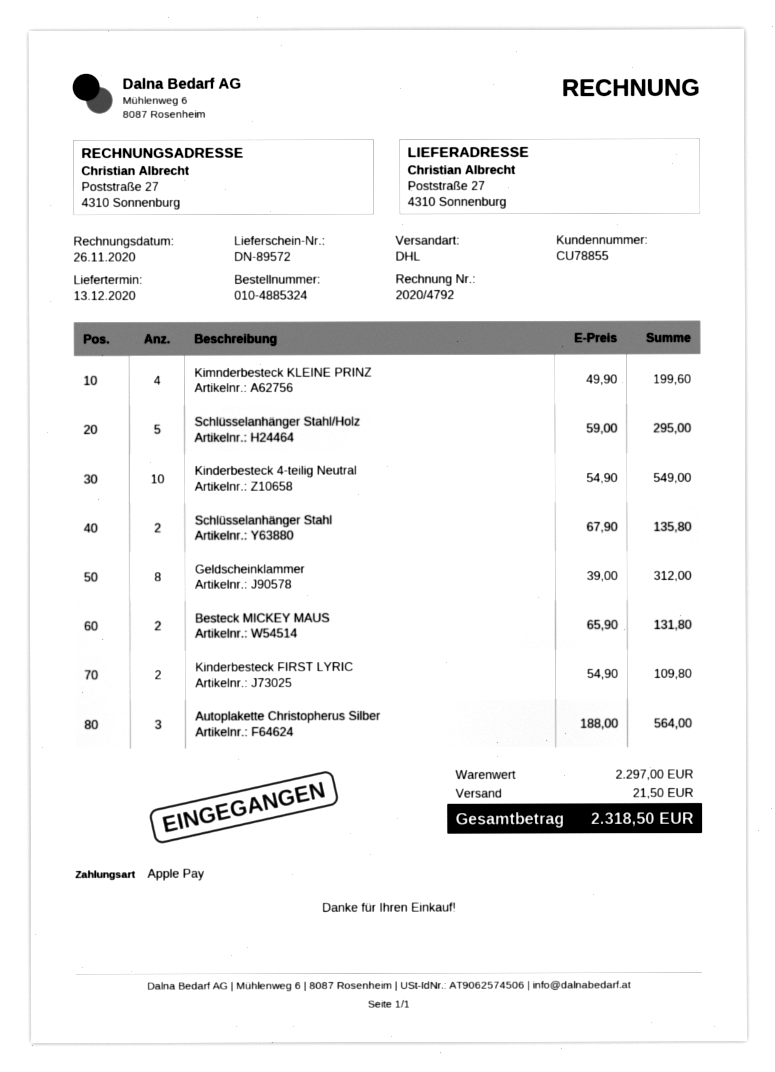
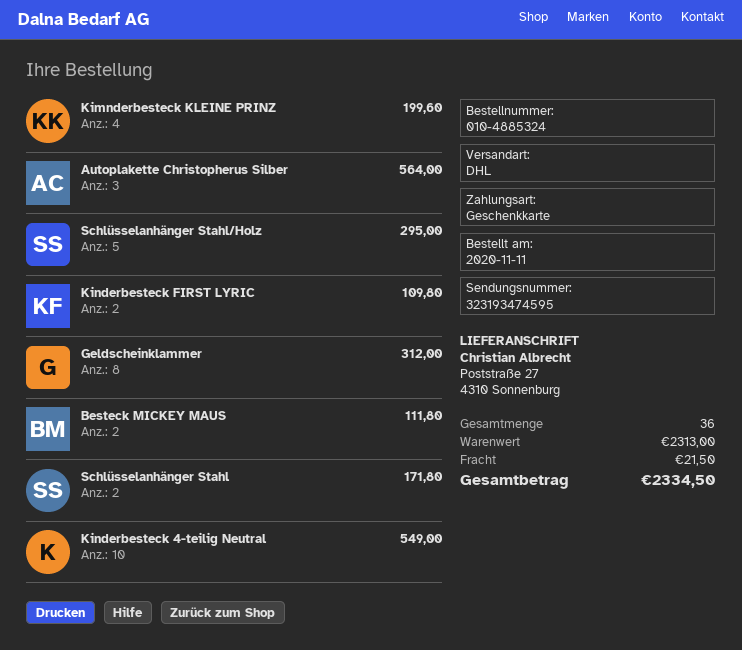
payment method: Apple Pay -> gift card
Schlüsselanhänger Stahl: 2 for 135.80 -> 2 for 171.80
Besteck MICKEY MAUS: 2 for 131.80 -> 2 for 111.80
subtotal: 2297.00 -> 2313.00
total: 2318.50 -> 2334.50

